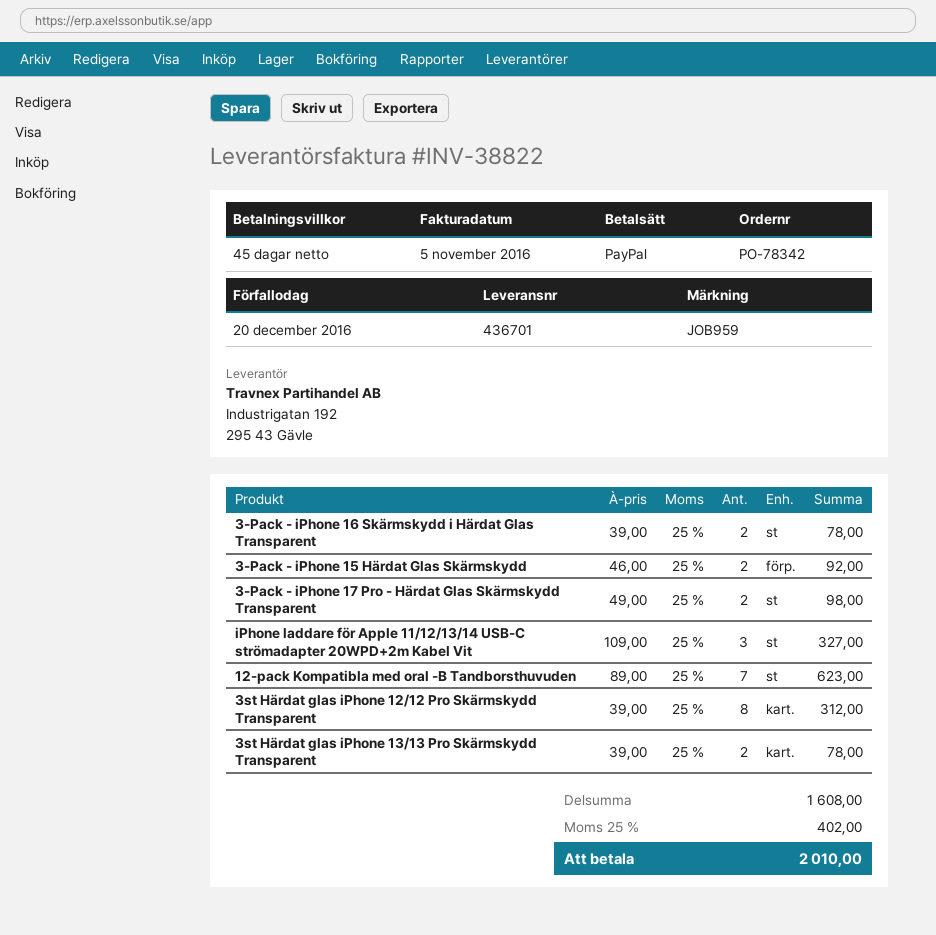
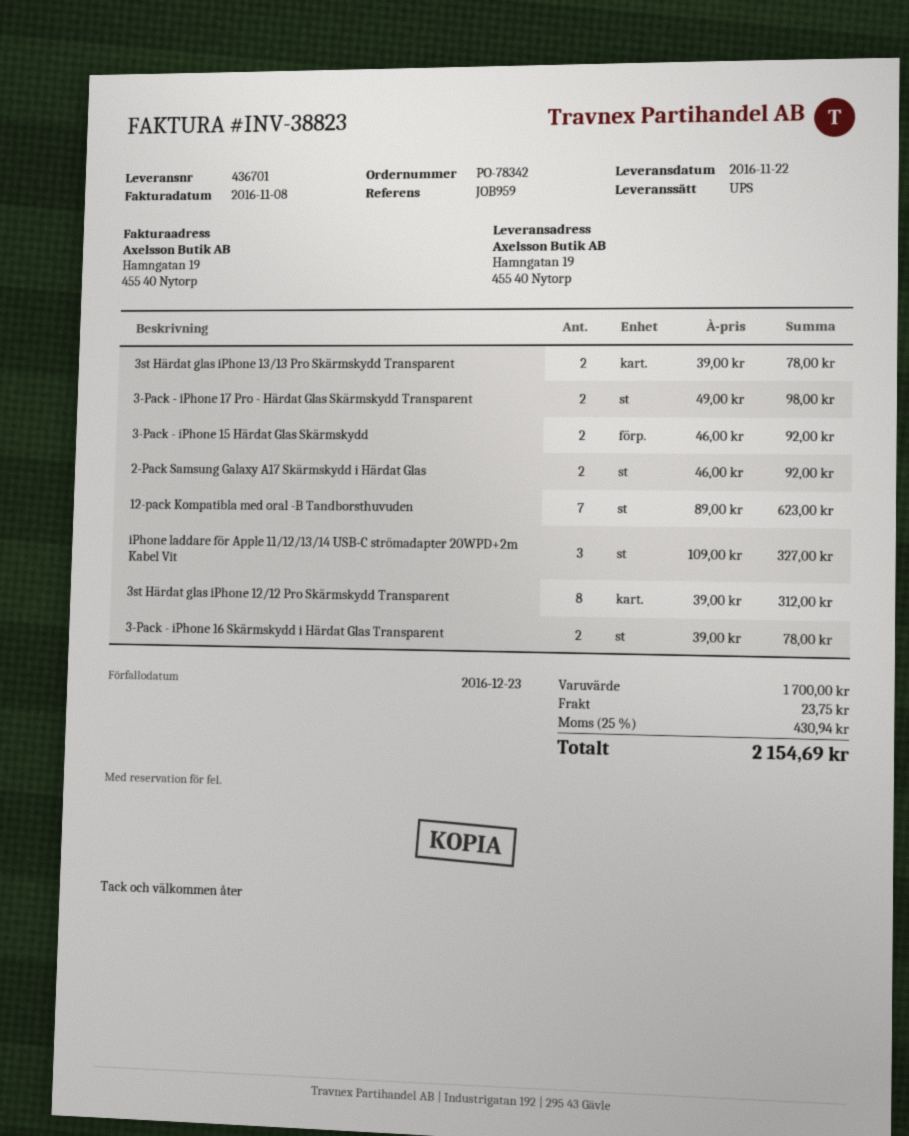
invoice number: INV-38822 -> INV-38823
invoice date: 2016-11-05 -> 2016-11-08
due date: 2016-12-20 -> 2016-12-23
2-Pack Samsung Galaxy A17 Skärmskydd i Härdat Glas: none -> 2 x 46.00 = 92.00
subtotal: 1608.00 -> 1700.00
shipping: none -> 23.75
tax: 25% = 402.00 -> 25% = 430.94
total: 2010.00 -> 2154.69

